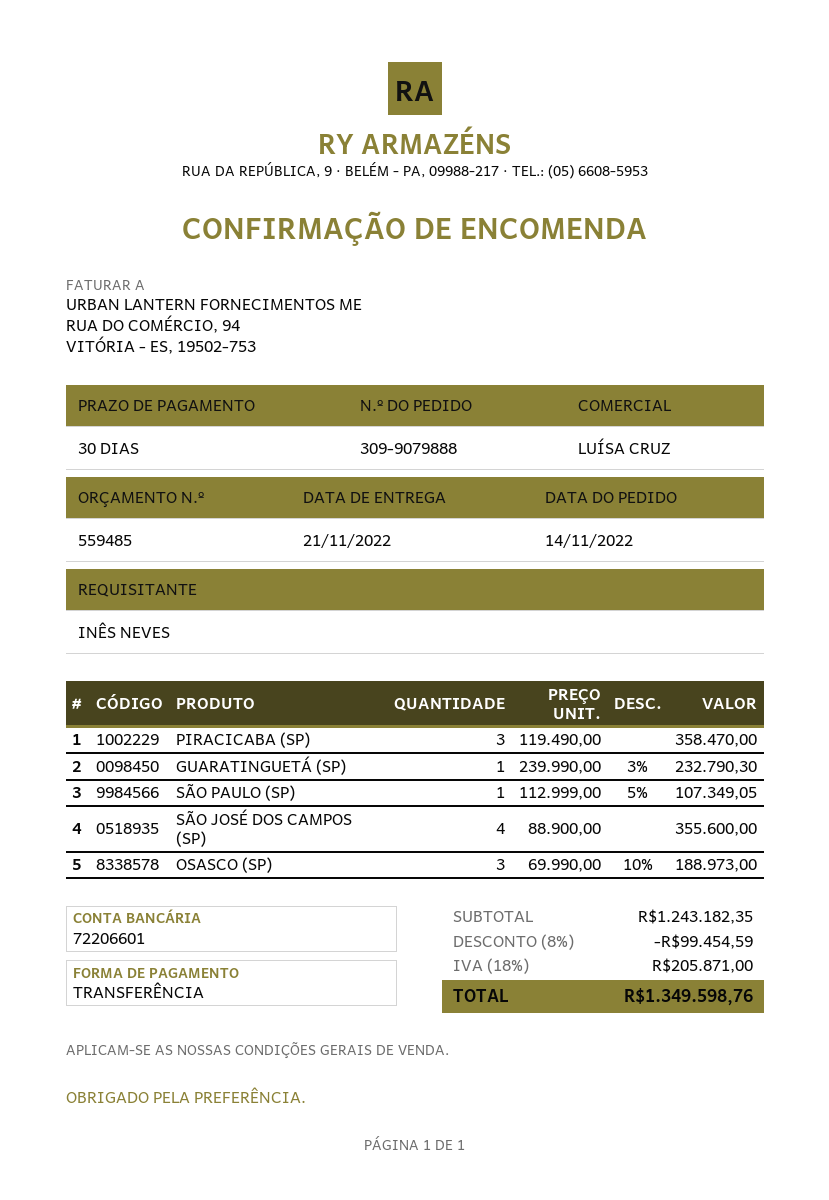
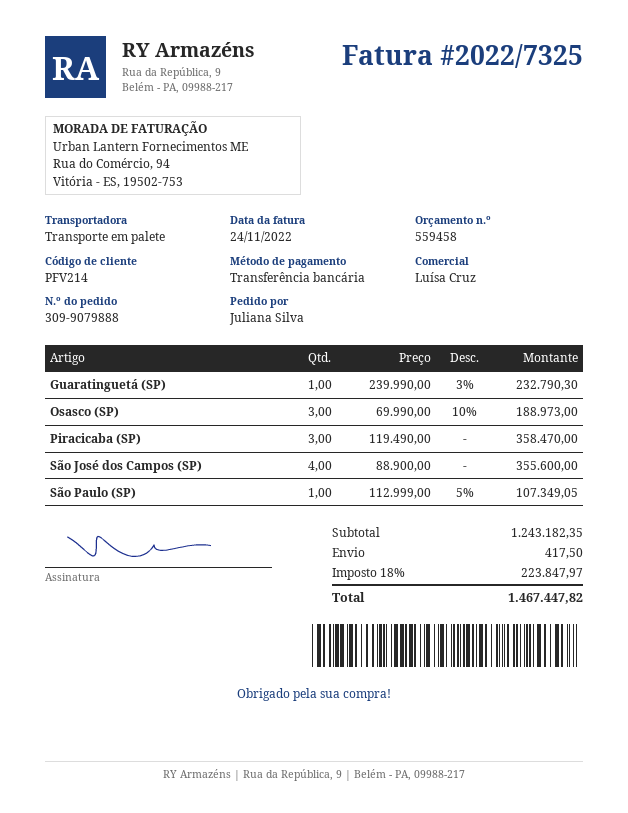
quote number: 559485 -> 559458
ordered by: INÊS NEVES -> Juliana Silva
discount: 8% = 99454.59 -> none
shipping: none -> 417.50
tax: 18% = 205871.00 -> 18% = 223847.97
total: 1349598.76 -> 1467447.82

